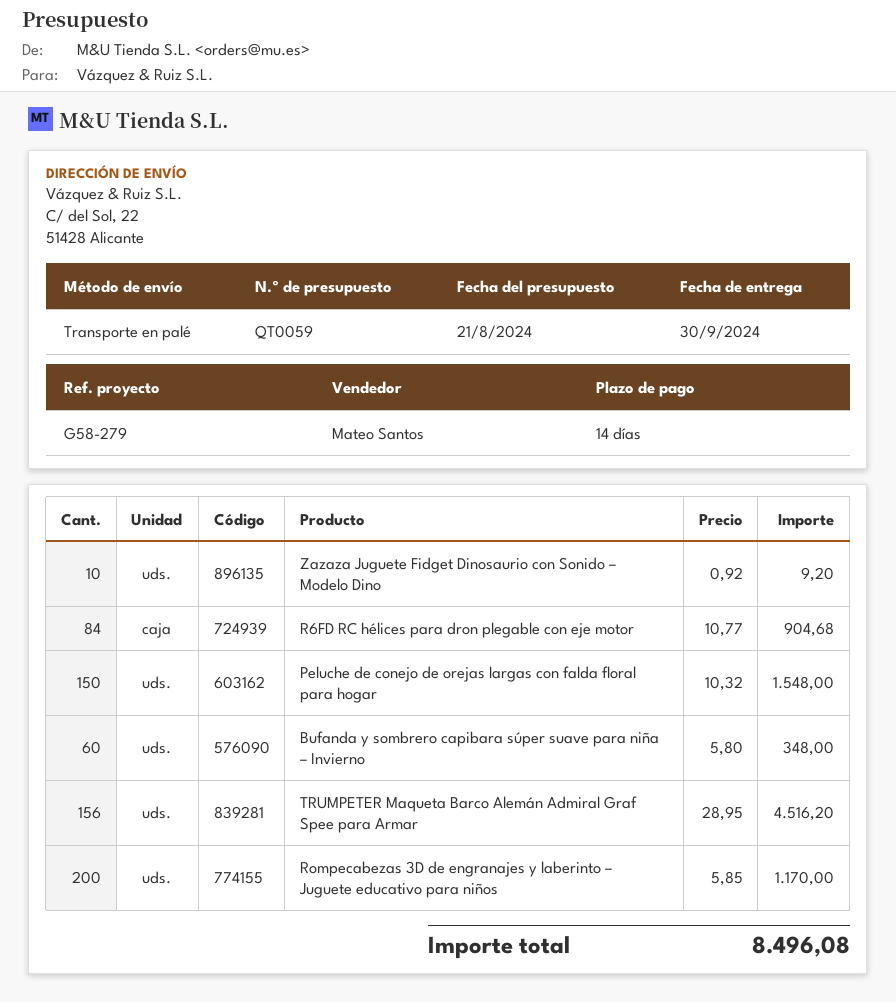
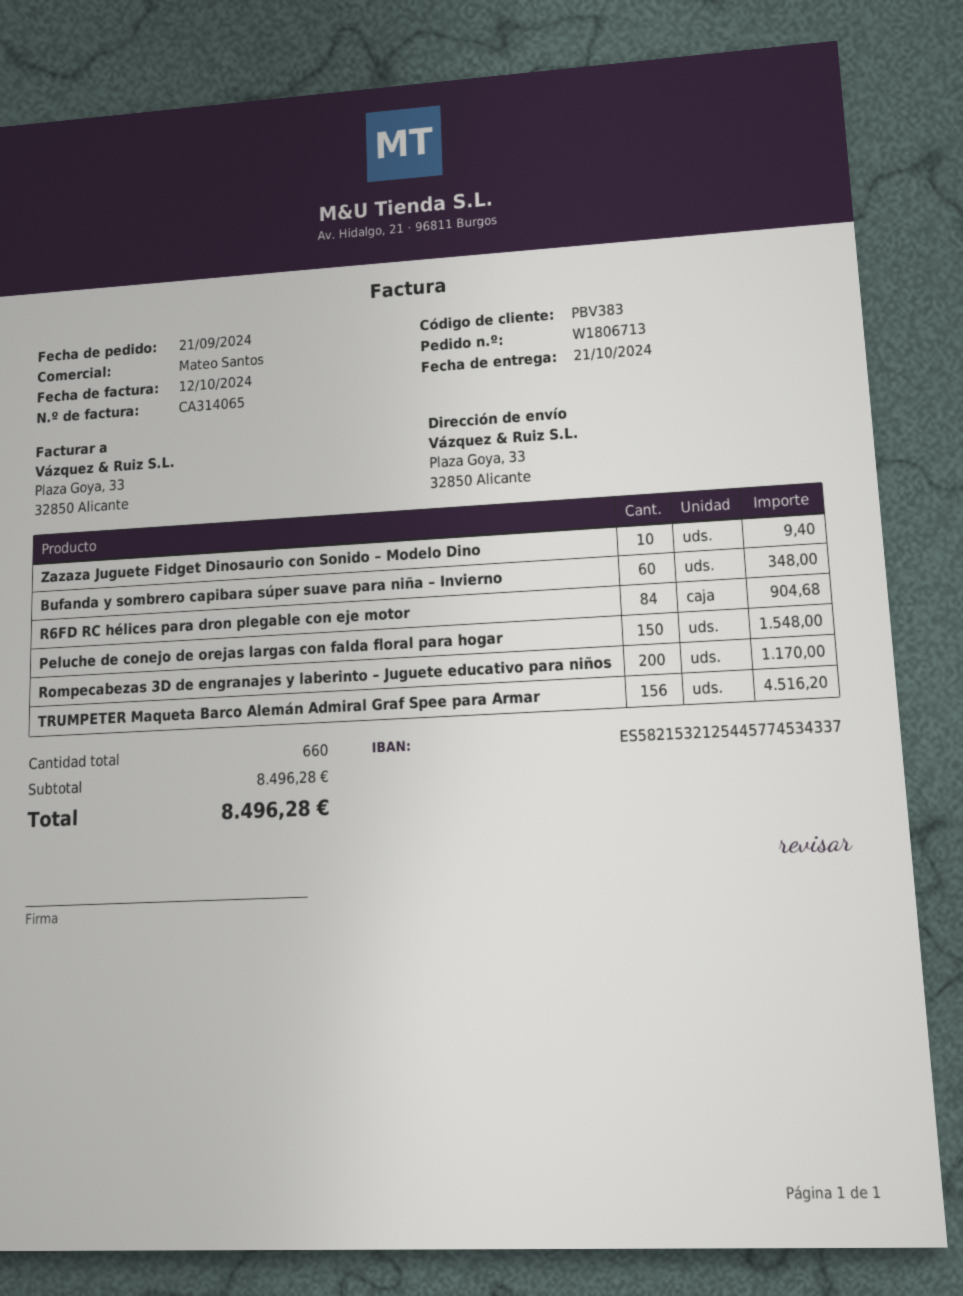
delivery date: 2024-09-30 -> 2024-10-21
ship to: C/ del Sol, 22, 51428 Alicante -> Plaza Goya, 33, 32850 Alicante
Zazaza Juguete Fidget Dinosaurio con Sonido – Modelo Dino: 10 for 9.20 -> 10 for 9.40
total: 8496.08 -> 8496.28

